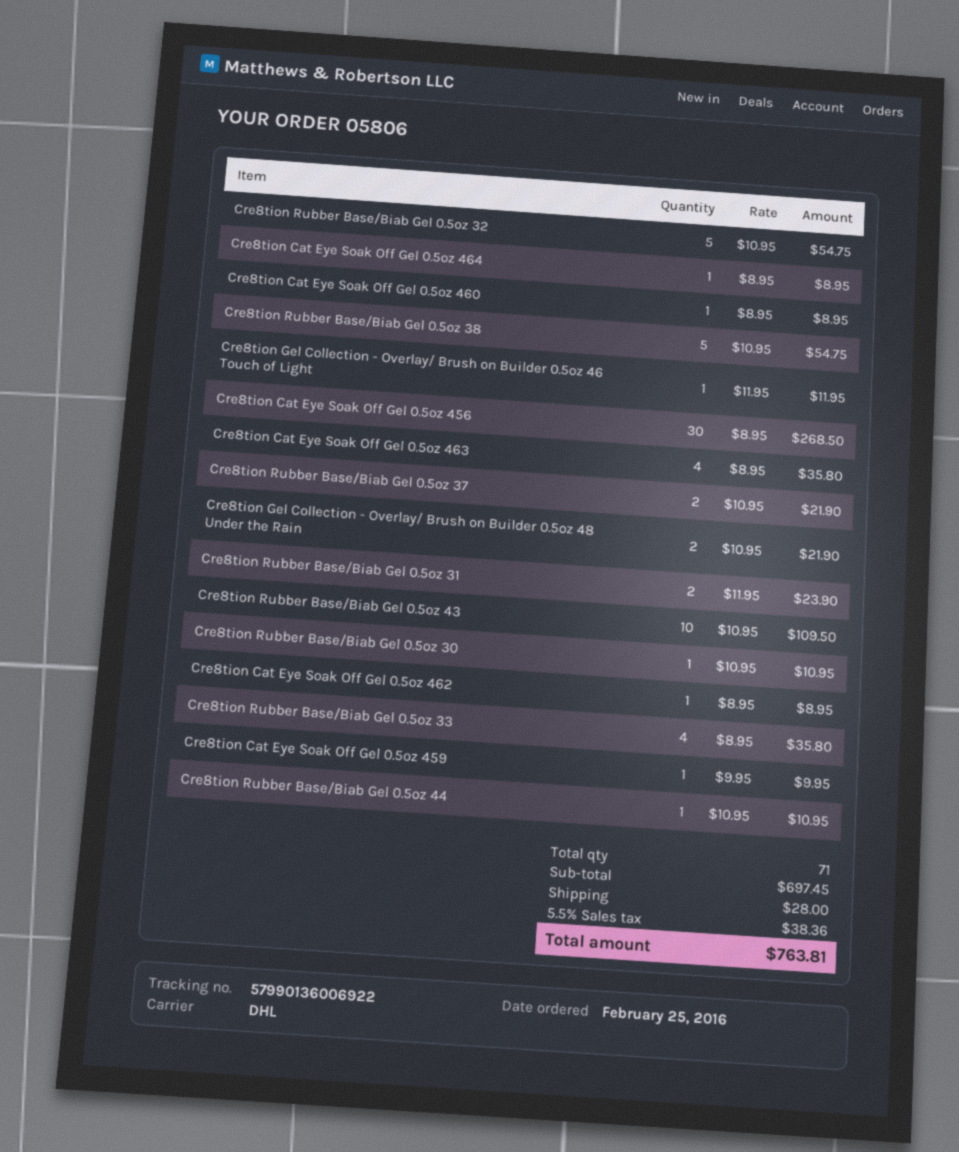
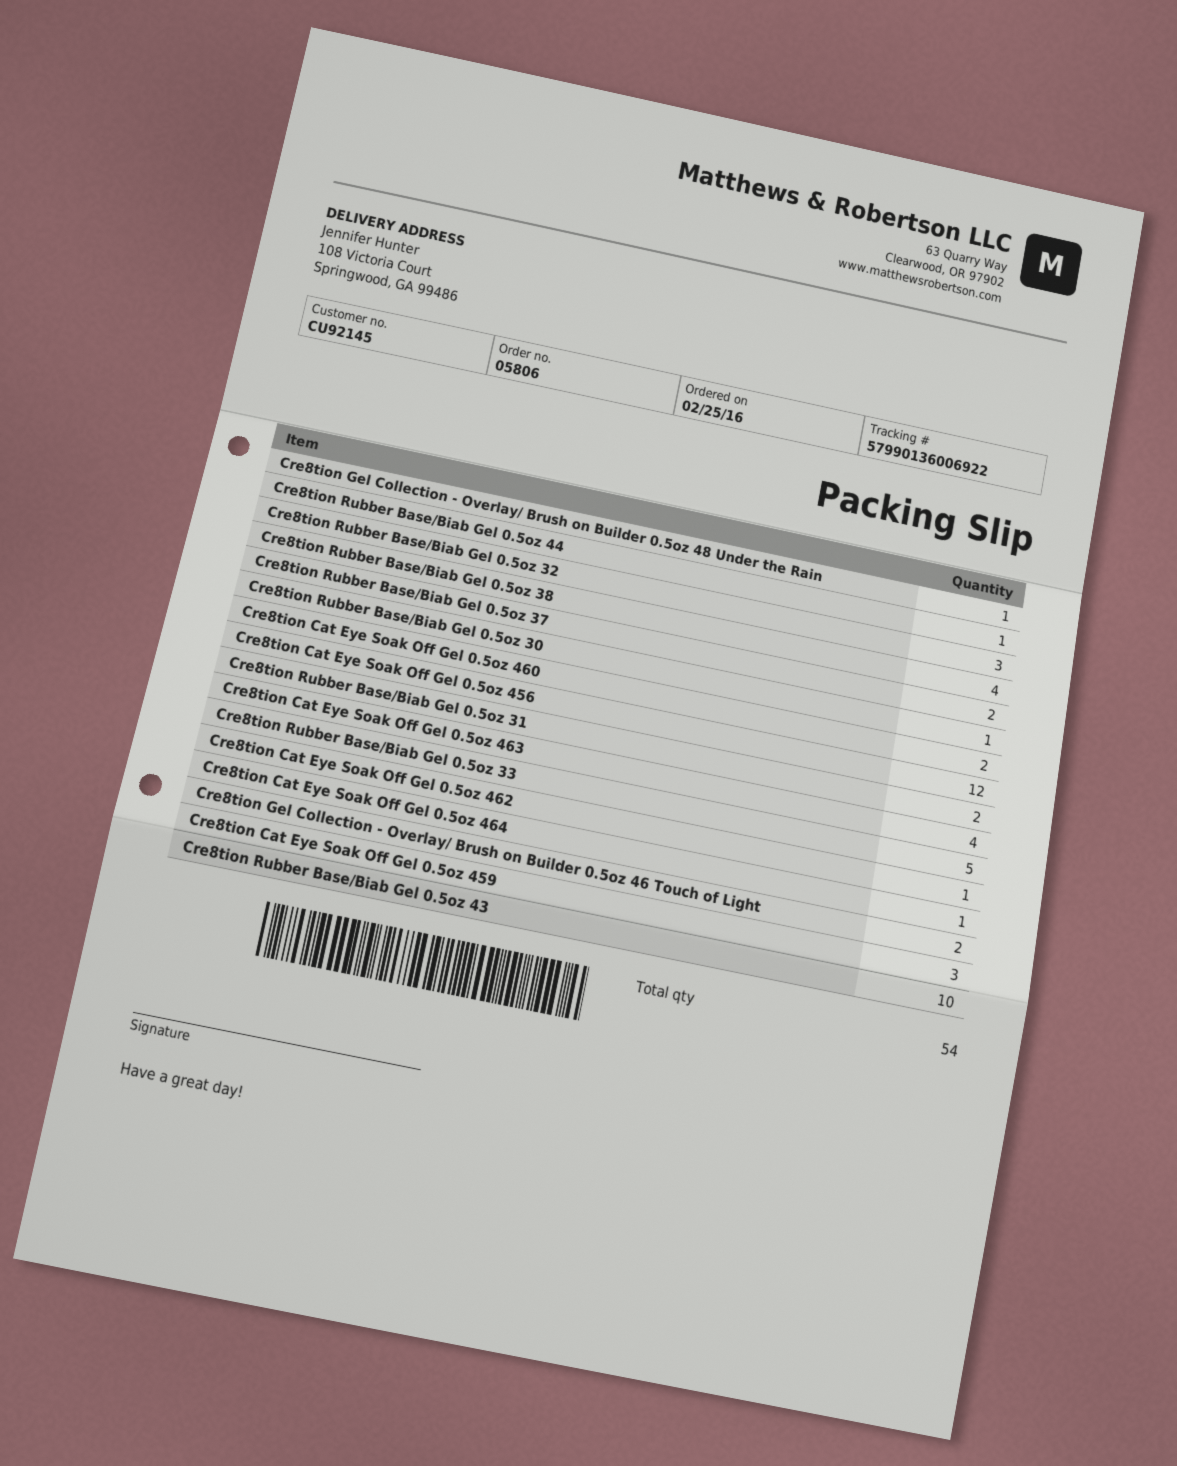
Cre8tion Rubber Base/Biab Gel 0.5oz 32: 5 -> 3
Cre8tion Cat Eye Soak Off Gel 0.5oz 460: 1 -> 2
Cre8tion Rubber Base/Biab Gel 0.5oz 38: 5 -> 4
Cre8tion Gel Collection - Overlay/ Brush on Builder 0.5oz 46 Touch of Light: 1 -> 2
Cre8tion Cat Eye Soak Off Gel 0.5oz 456: 30 -> 12
Cre8tion Gel Collection - Overlay/ Brush on Builder 0.5oz 48 Under the Rain: 2 -> 1
Cre8tion Rubber Base/Biab Gel 0.5oz 33: 4 -> 5
Cre8tion Cat Eye Soak Off Gel 0.5oz 459: 1 -> 3
total quantity: 71 -> 54

